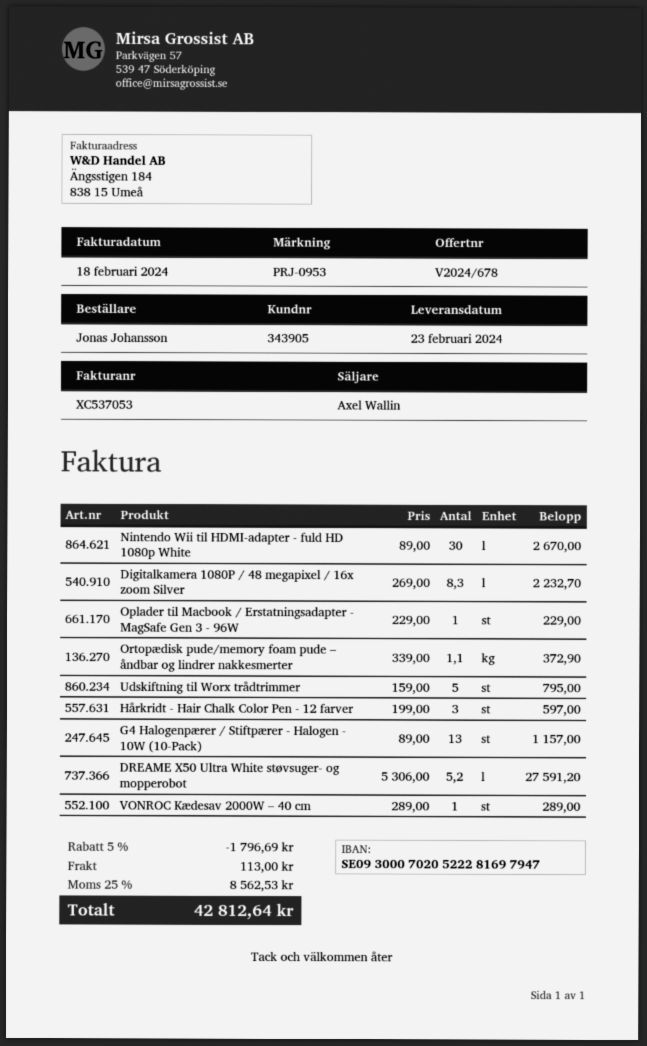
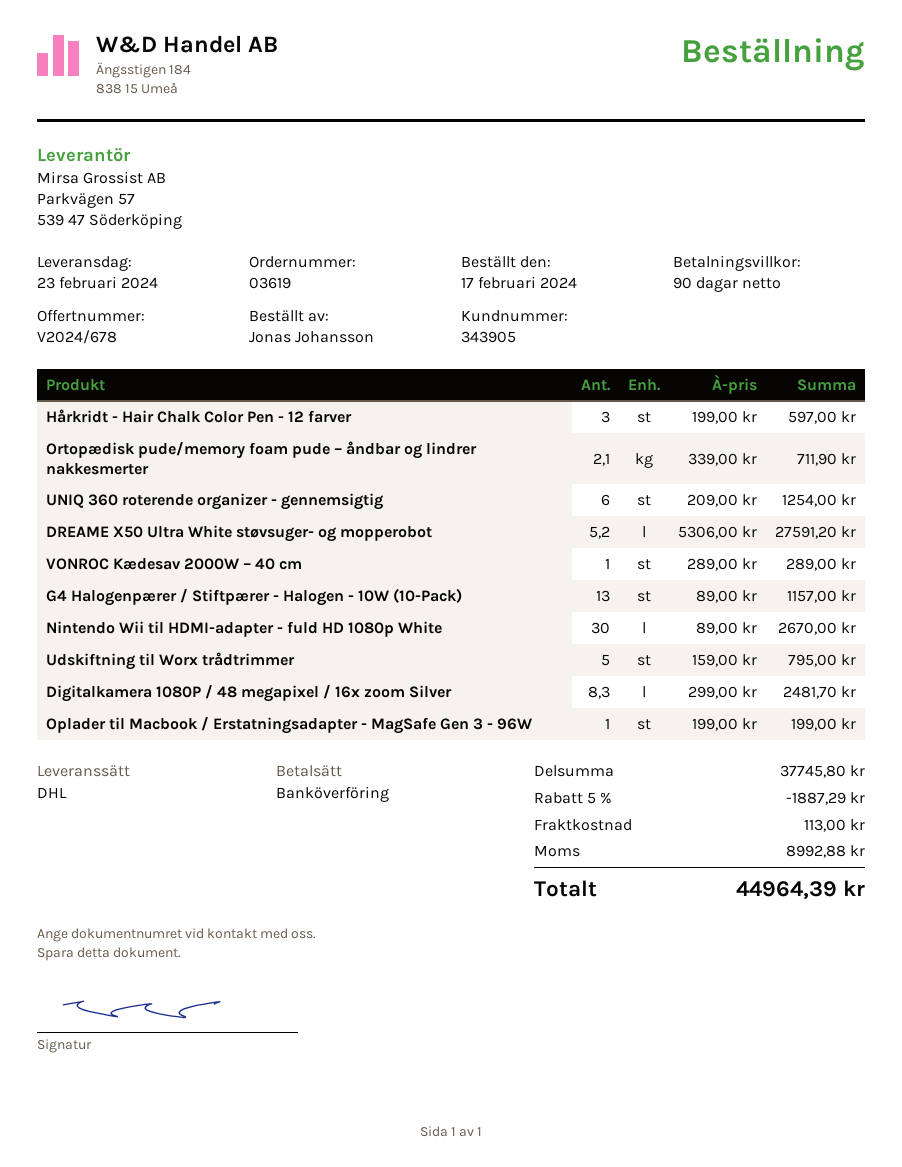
Digitalkamera 1080P / 48 megapixel / 16x zoom Silver: 8.3 x 269.00 = 2232.70 -> 8.3 x 299.00 = 2481.70
Oplader til Macbook / Erstatningsadapter - MagSafe Gen 3 - 96W: 1 x 229.00 = 229.00 -> 1 x 199.00 = 199.00
Ortopædisk pude/memory foam pude – åndbar og lindrer nakkesmerter: 1.1 x 339.00 = 372.90 -> 2.1 x 339.00 = 711.90
UNIQ 360 roterende organizer - gennemsigtig: none -> 6 x 209.00 = 1254.00
discount: 5% = 1796.69 -> 5% = 1887.29
tax: 8562.53 -> 8992.88
total: 42812.64 -> 44964.39

